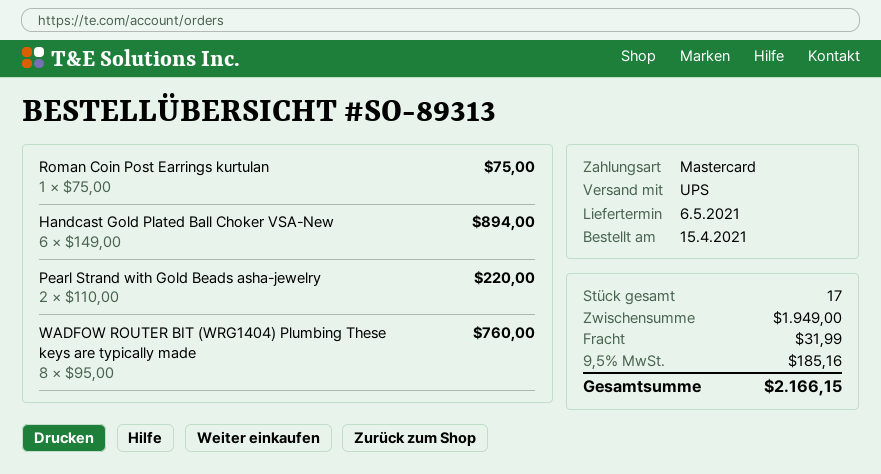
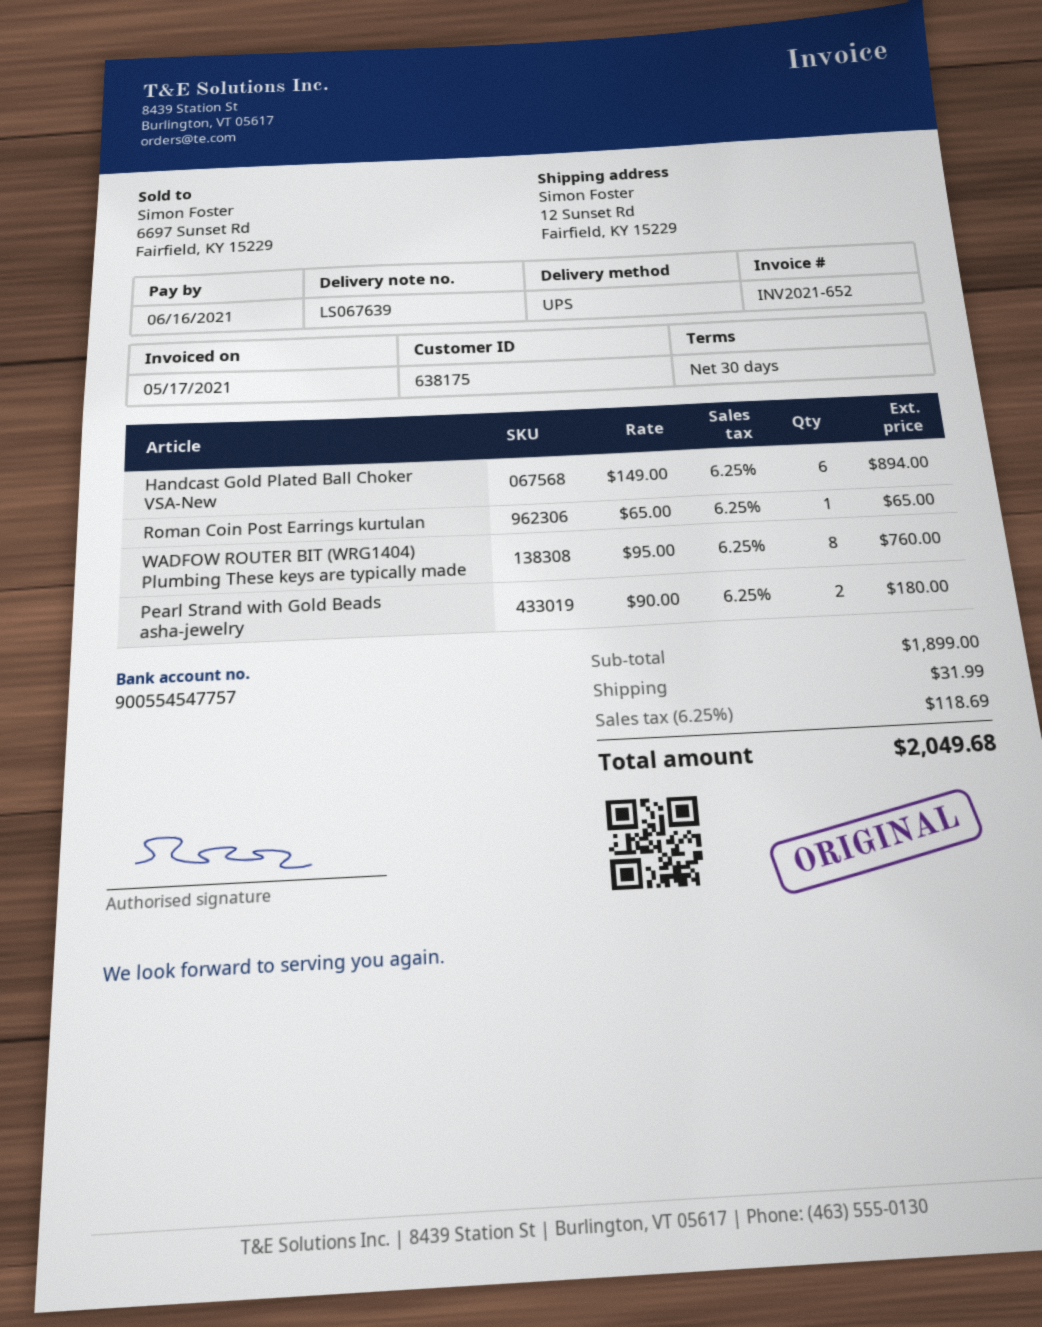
Roman Coin Post Earrings kurtulan: 1 x 75.00 = 75.00 -> 1 x 65.00 = 65.00
Pearl Strand with Gold Beads asha-jewelry: 2 x 110.00 = 220.00 -> 2 x 90.00 = 180.00
subtotal: 1949.00 -> 1899.00
tax: 9.5% = 185.16 -> 6.25% = 118.69
total: 2166.15 -> 2049.68

